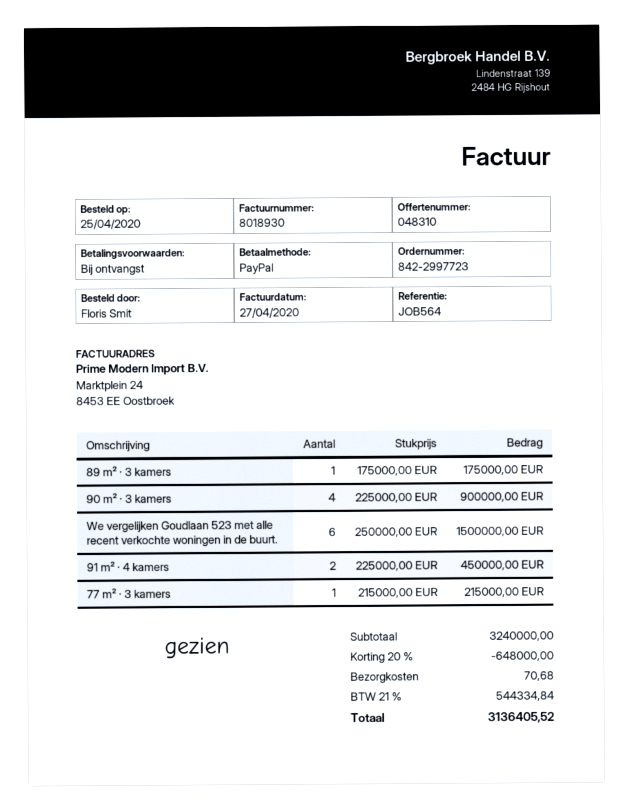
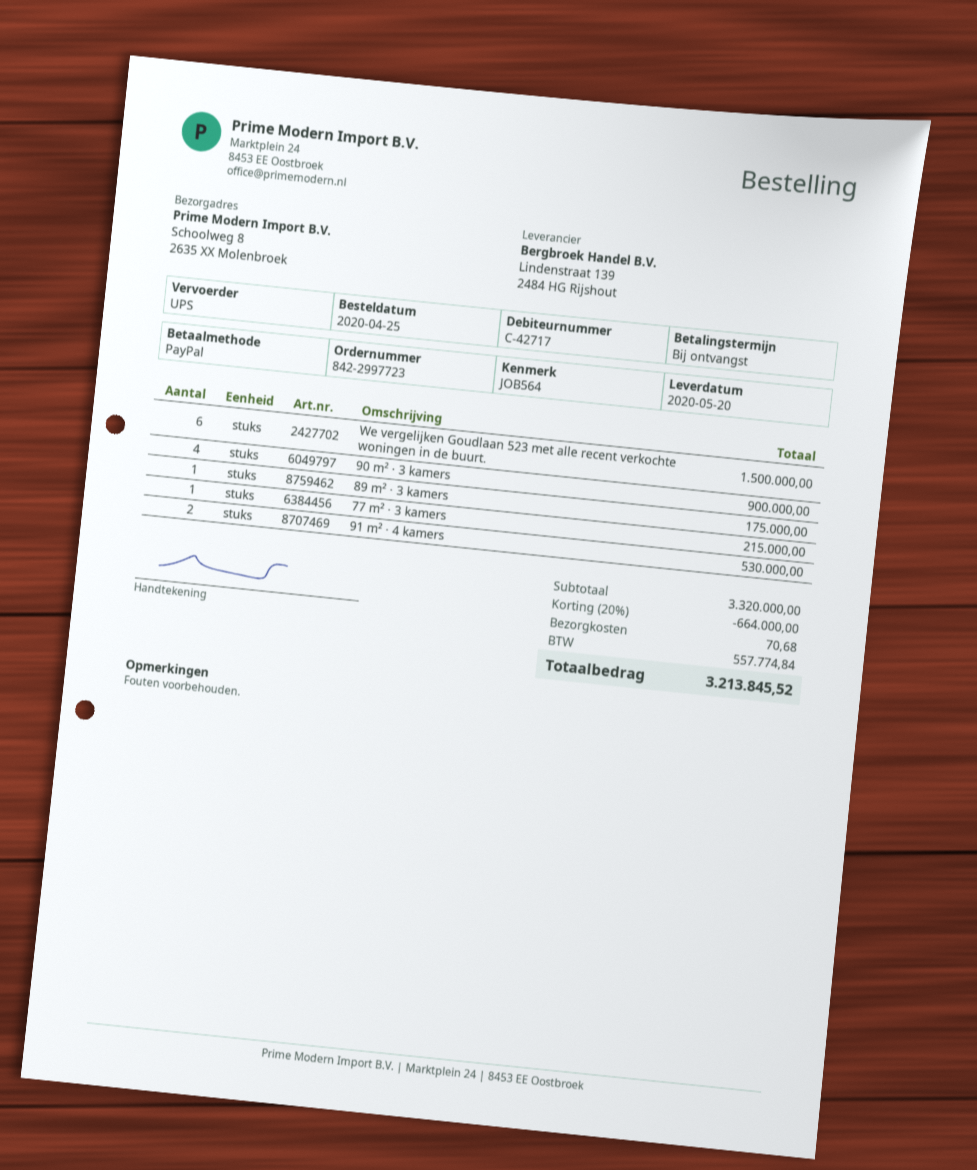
91 m² · 4 kamers: 2 for 450000.00 -> 2 for 530000.00
subtotal: 3240000.00 -> 3320000.00
discount: 20% = 648000.00 -> 20% = 664000.00
tax: 544334.84 -> 557774.84
total: 3136405.52 -> 3213845.52

